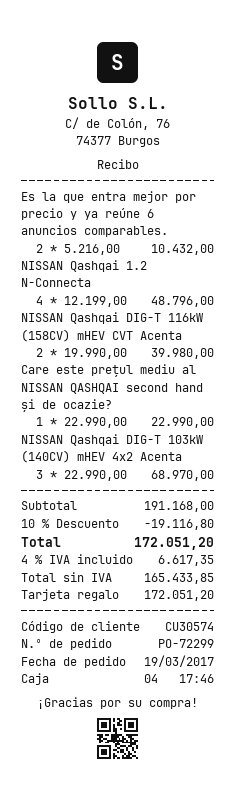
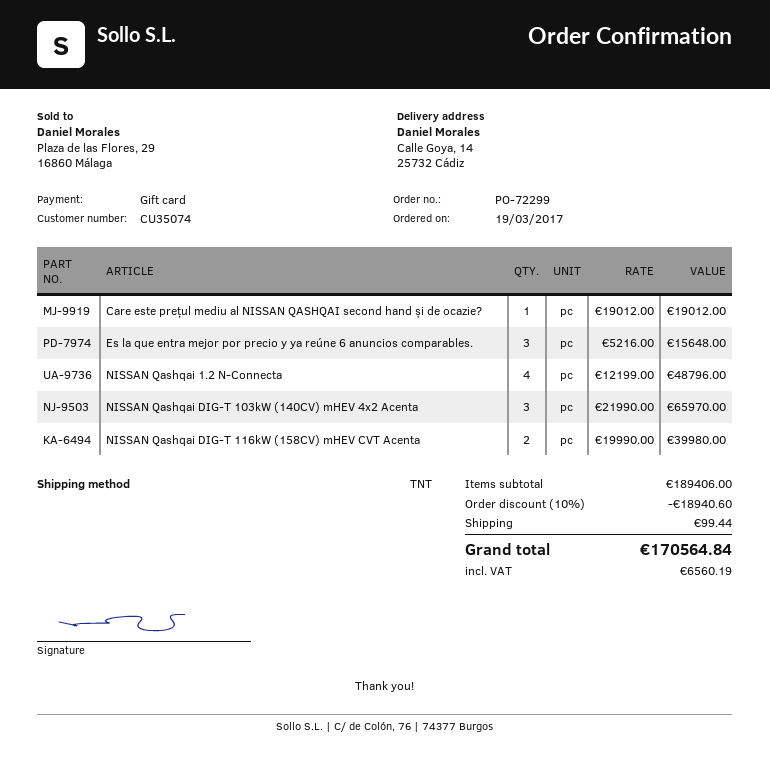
customer number: CU30574 -> CU35074
Es la que entra mejor por precio y ya reúne 6 anuncios comparables.: 2 x 5216.00 = 10432.00 -> 3 x 5216.00 = 15648.00
Care este prețul mediu al NISSAN QASHQAI second hand și de ocazie?: 1 x 22990.00 = 22990.00 -> 1 x 19012.00 = 19012.00
NISSAN Qashqai DIG-T 103kW (140CV) mHEV 4x2 Acenta: 3 x 22990.00 = 68970.00 -> 3 x 21990.00 = 65970.00
subtotal: 191168.00 -> 189406.00
discount: 10% = 19116.80 -> 10% = 18940.60
shipping: none -> 99.44
tax: 6617.35 -> 6560.19
total: 172051.20 -> 170564.84

